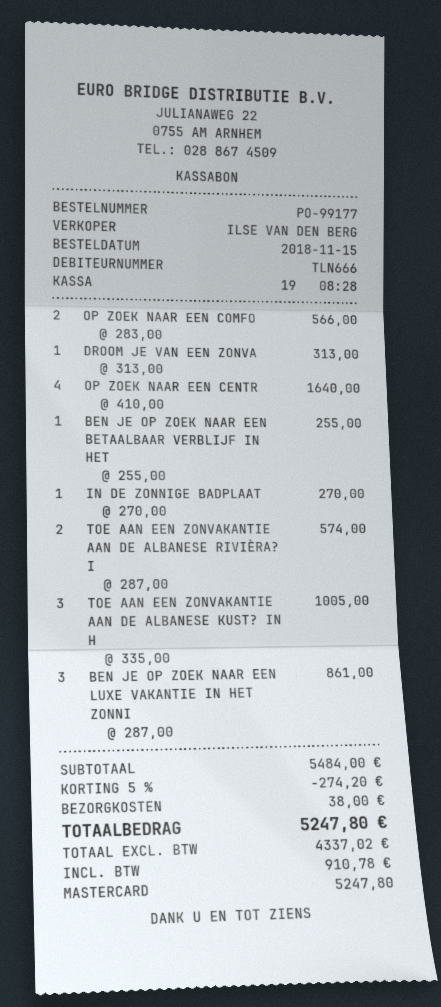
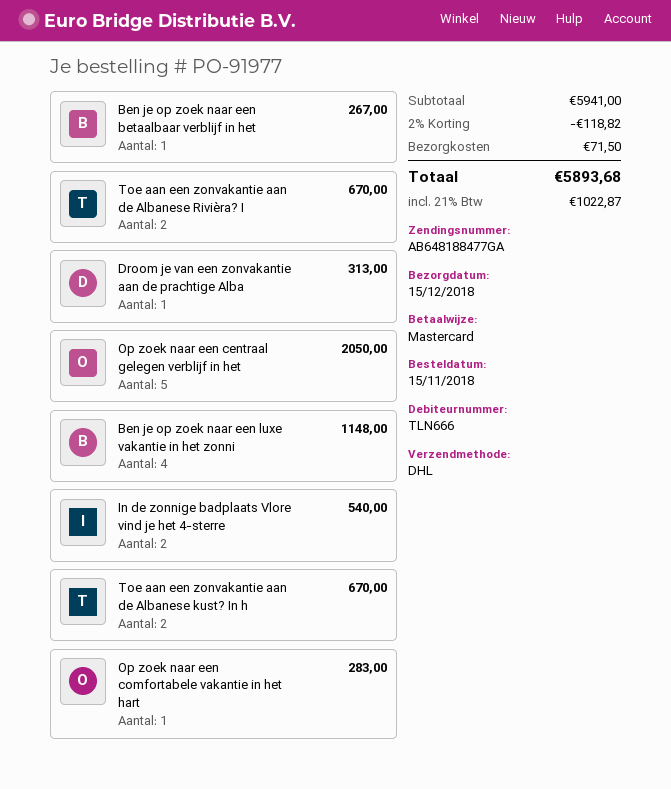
order number: PO-99177 -> PO-91977
OP ZOEK NAAR EEN COMFO: 2 for 566.00 -> 1 for 283.00
OP ZOEK NAAR EEN CENTR: 4 for 1640.00 -> 5 for 2050.00
BEN JE OP ZOEK NAAR EEN BETAALBAAR VERBLIJF IN HET: 1 for 255.00 -> 1 for 267.00
IN DE ZONNIGE BADPLAAT: 1 for 270.00 -> 2 for 540.00
TOE AAN EEN ZONVAKANTIE AAN DE ALBANESE RIVIÈRA? I: 2 for 574.00 -> 2 for 670.00
TOE AAN EEN ZONVAKANTIE AAN DE ALBANESE KUST? IN H: 3 for 1005.00 -> 2 for 670.00
BEN JE OP ZOEK NAAR EEN LUXE VAKANTIE IN HET ZONNI: 3 for 861.00 -> 4 for 1148.00
subtotal: 5484.00 -> 5941.00
discount: 5% = 274.20 -> 2% = 118.82
shipping: 38.00 -> 71.50
tax: 910.78 -> 1022.87
total: 5247.80 -> 5893.68

